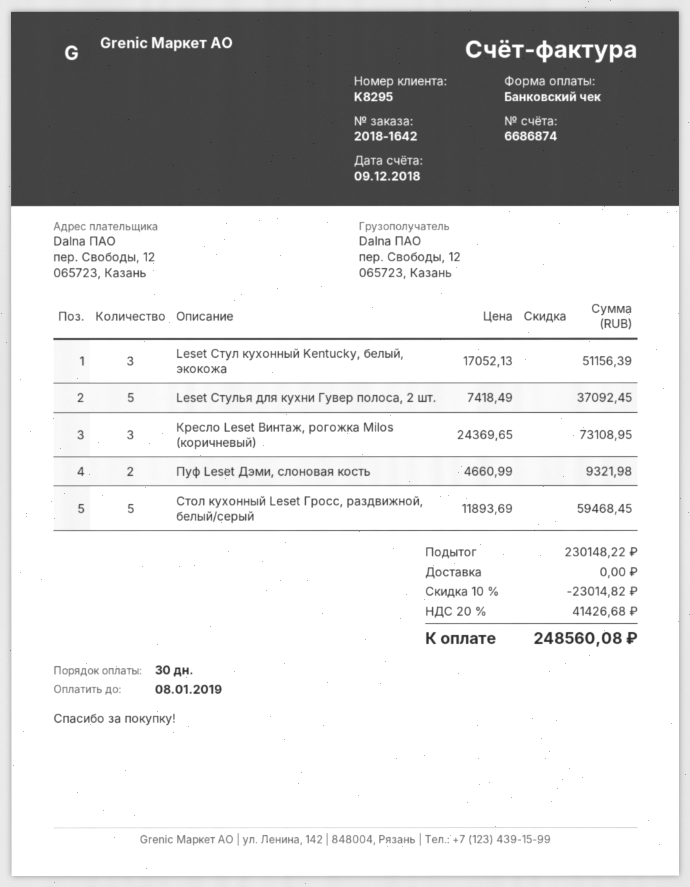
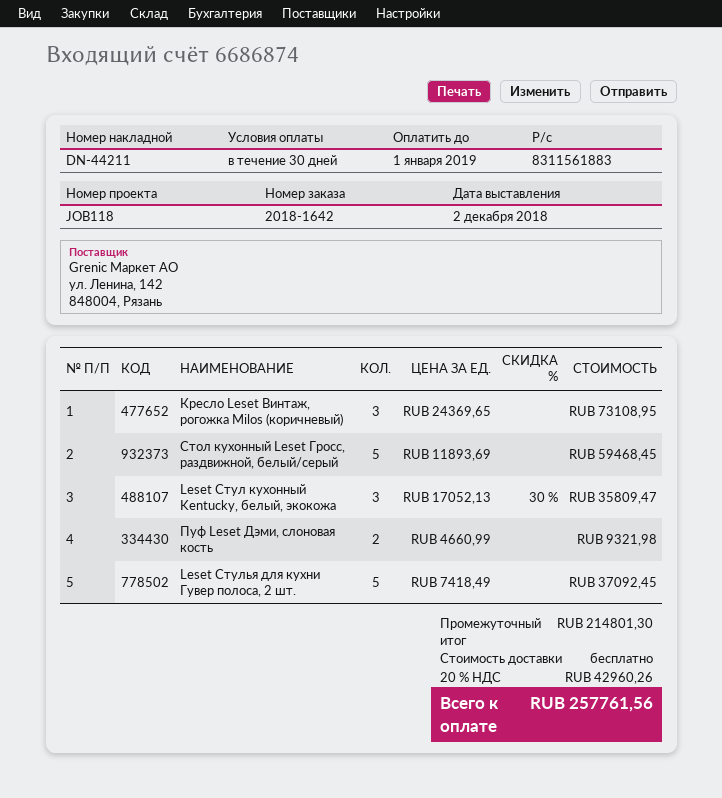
invoice date: 2018-12-09 -> 2018-12-02
due date: 2019-01-08 -> 2019-01-01
Leset Стул кухонный Kentucky, белый, экокожа: 3 x 17052.13 = 51156.39 -> 3 x 17052.13 - 30% = 35809.47
subtotal: 230148.22 -> 214801.30
discount: 10% = 23014.82 -> none
tax: 20% = 41426.68 -> 20% = 42960.26
total: 248560.08 -> 257761.56

